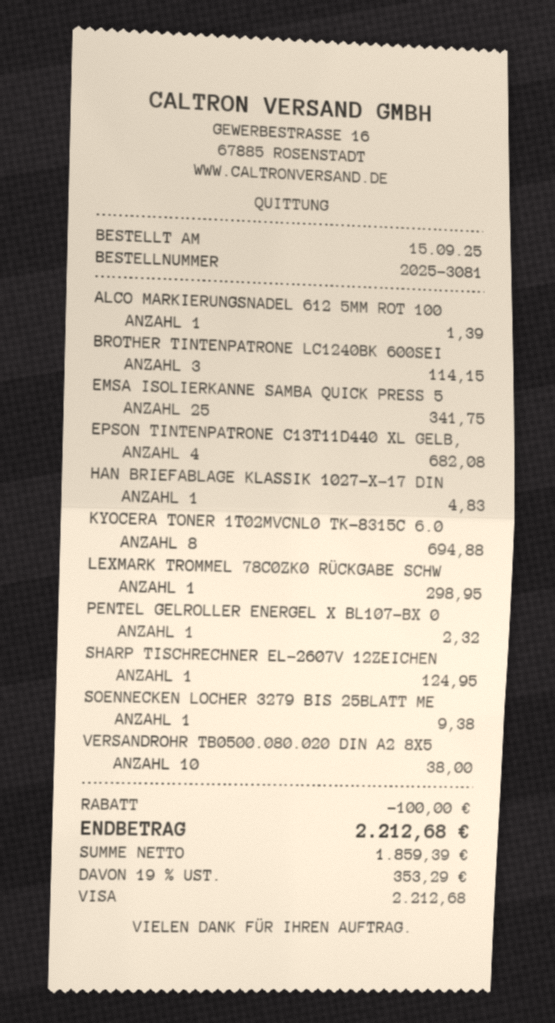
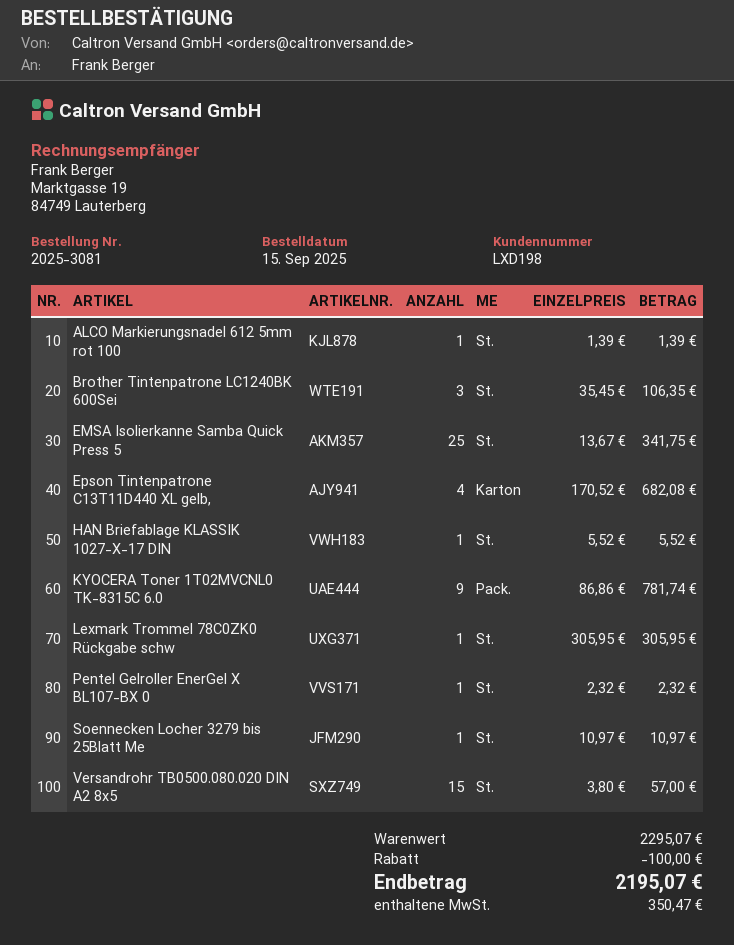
BROTHER TINTENPATRONE LC1240BK 600SEI: 3 for 114.15 -> 3 for 106.35
HAN BRIEFABLAGE KLASSIK 1027-X-17 DIN: 1 for 4.83 -> 1 for 5.52
KYOCERA TONER 1T02MVCNL0 TK-8315C 6.0: 8 for 694.88 -> 9 for 781.74
LEXMARK TROMMEL 78C0ZK0 RÜCKGABE SCHW: 1 for 298.95 -> 1 for 305.95
SHARP TISCHRECHNER EL-2607V 12ZEICHEN: 1 for 124.95 -> none
SOENNECKEN LOCHER 3279 BIS 25BLATT ME: 1 for 9.38 -> 1 for 10.97
VERSANDROHR TB0500.080.020 DIN A2 8X5: 10 for 38.00 -> 15 for 57.00
tax: 353.29 -> 350.47
total: 2212.68 -> 2195.07

